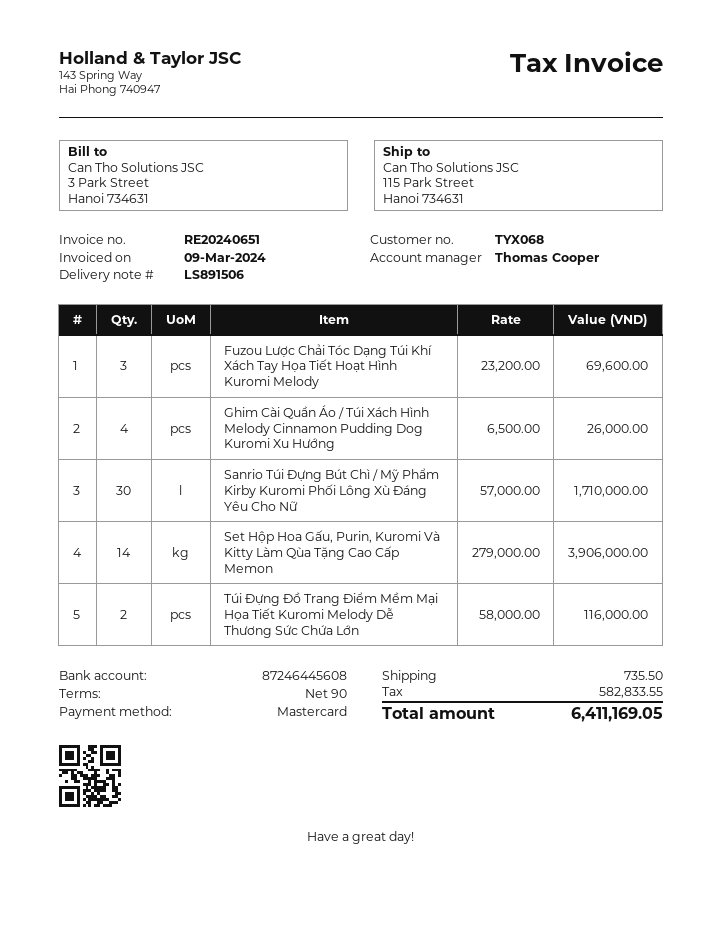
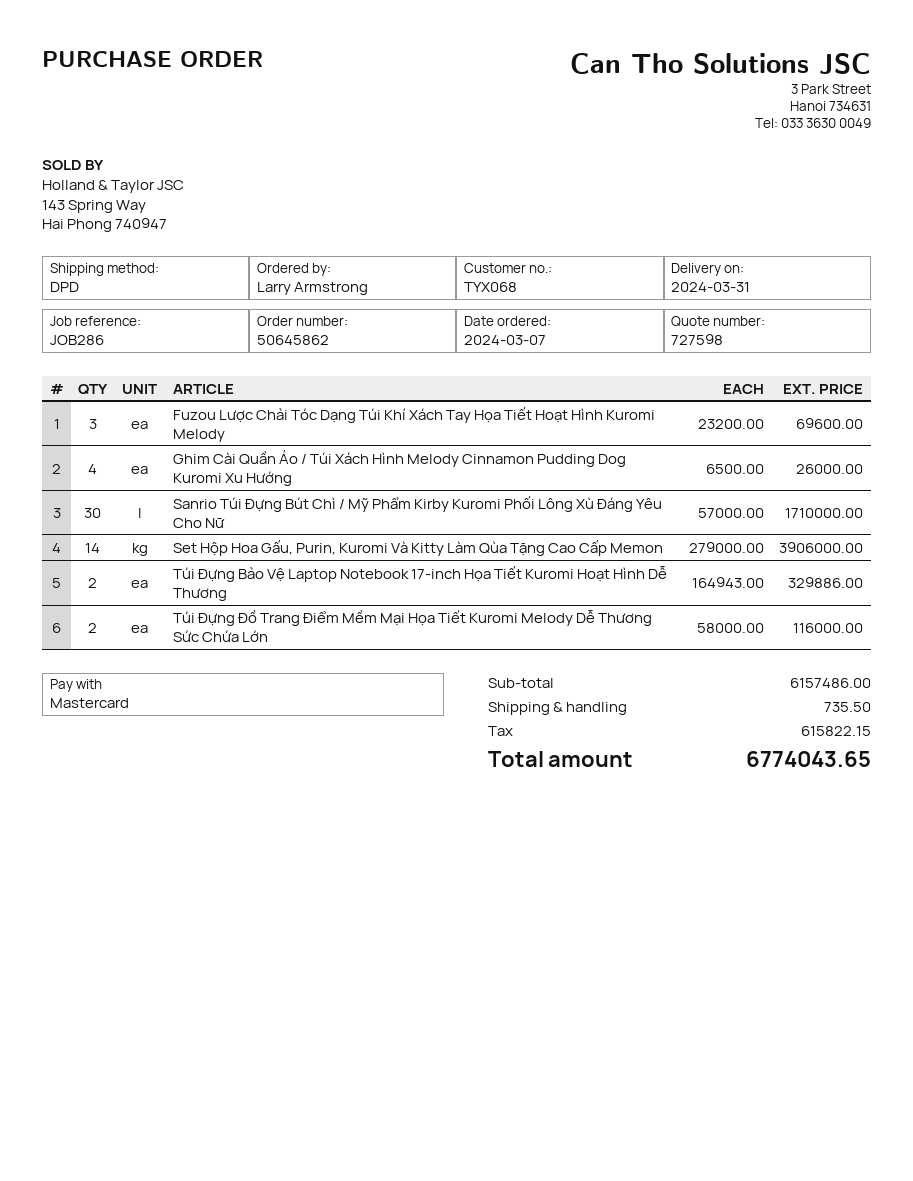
Túi Đựng Bảo Vệ Laptop Notebook 17-inch Họa Tiết Kuromi Hoạt Hình Dễ Thương: none -> 2 x 164943.00 = 329886.00
tax: 582833.55 -> 615822.15
total: 6411169.05 -> 6774043.65

